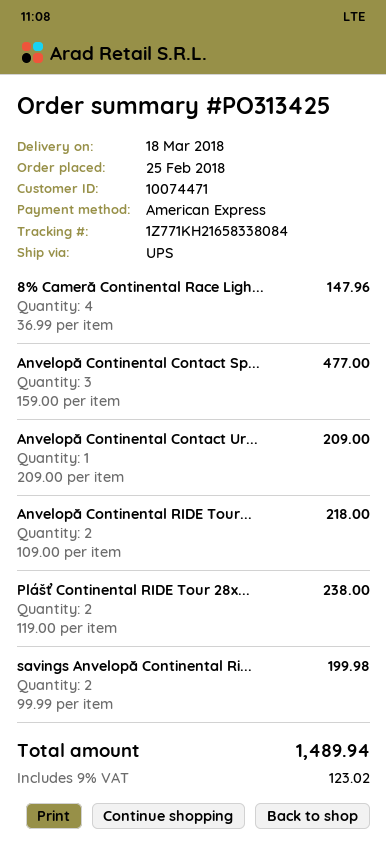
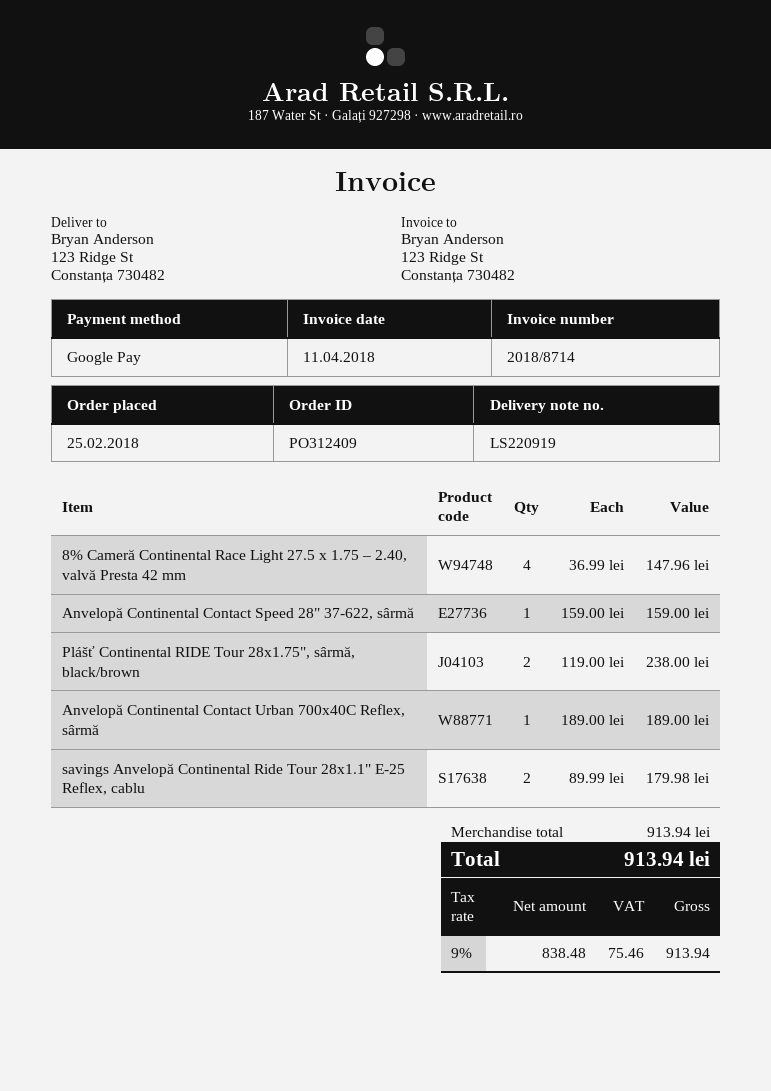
order number: PO313425 -> PO312409
payment method: American Express -> Google Pay
Anvelopă Continental Contact Sp...: 3 x 159.00 = 477.00 -> 1 x 159.00 = 159.00
Anvelopă Continental Contact Ur...: 1 x 209.00 = 209.00 -> 1 x 189.00 = 189.00
Anvelopă Continental RIDE Tour...: 2 x 109.00 = 218.00 -> none
savings Anvelopă Continental Ri...: 2 x 99.99 = 199.98 -> 2 x 89.99 = 179.98
tax: 9% = 123.02 -> 9% = 75.46
total: 1489.94 -> 913.94

